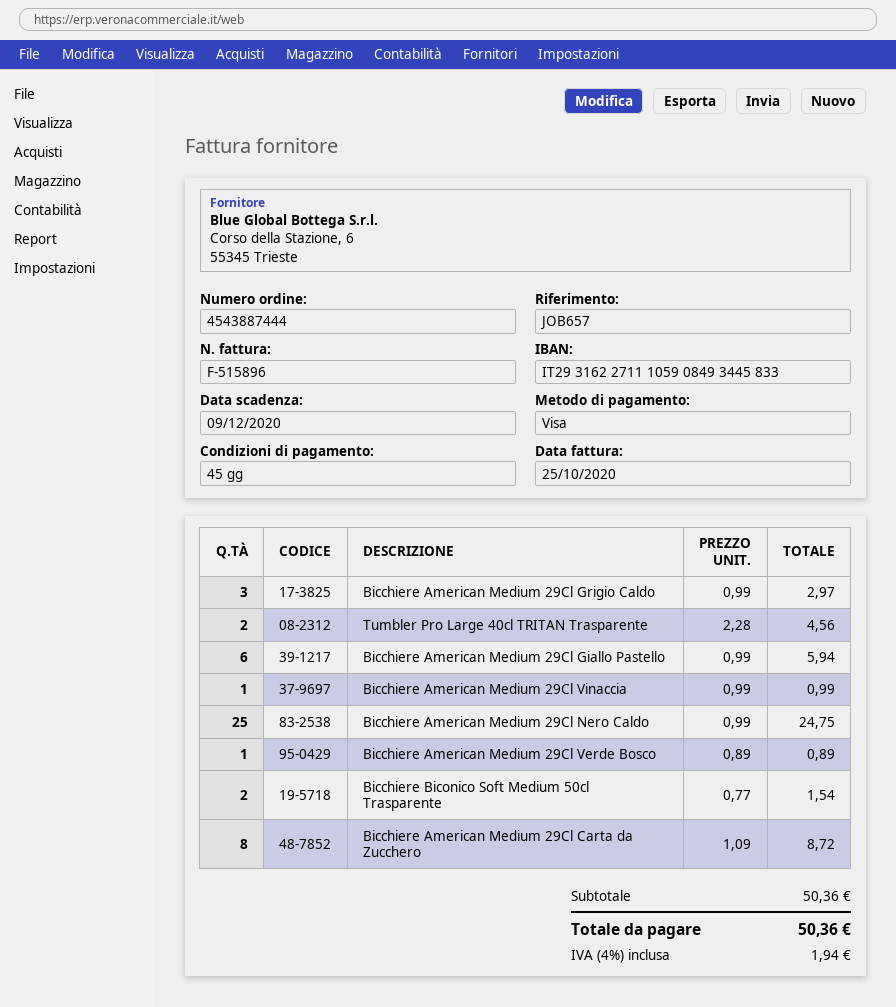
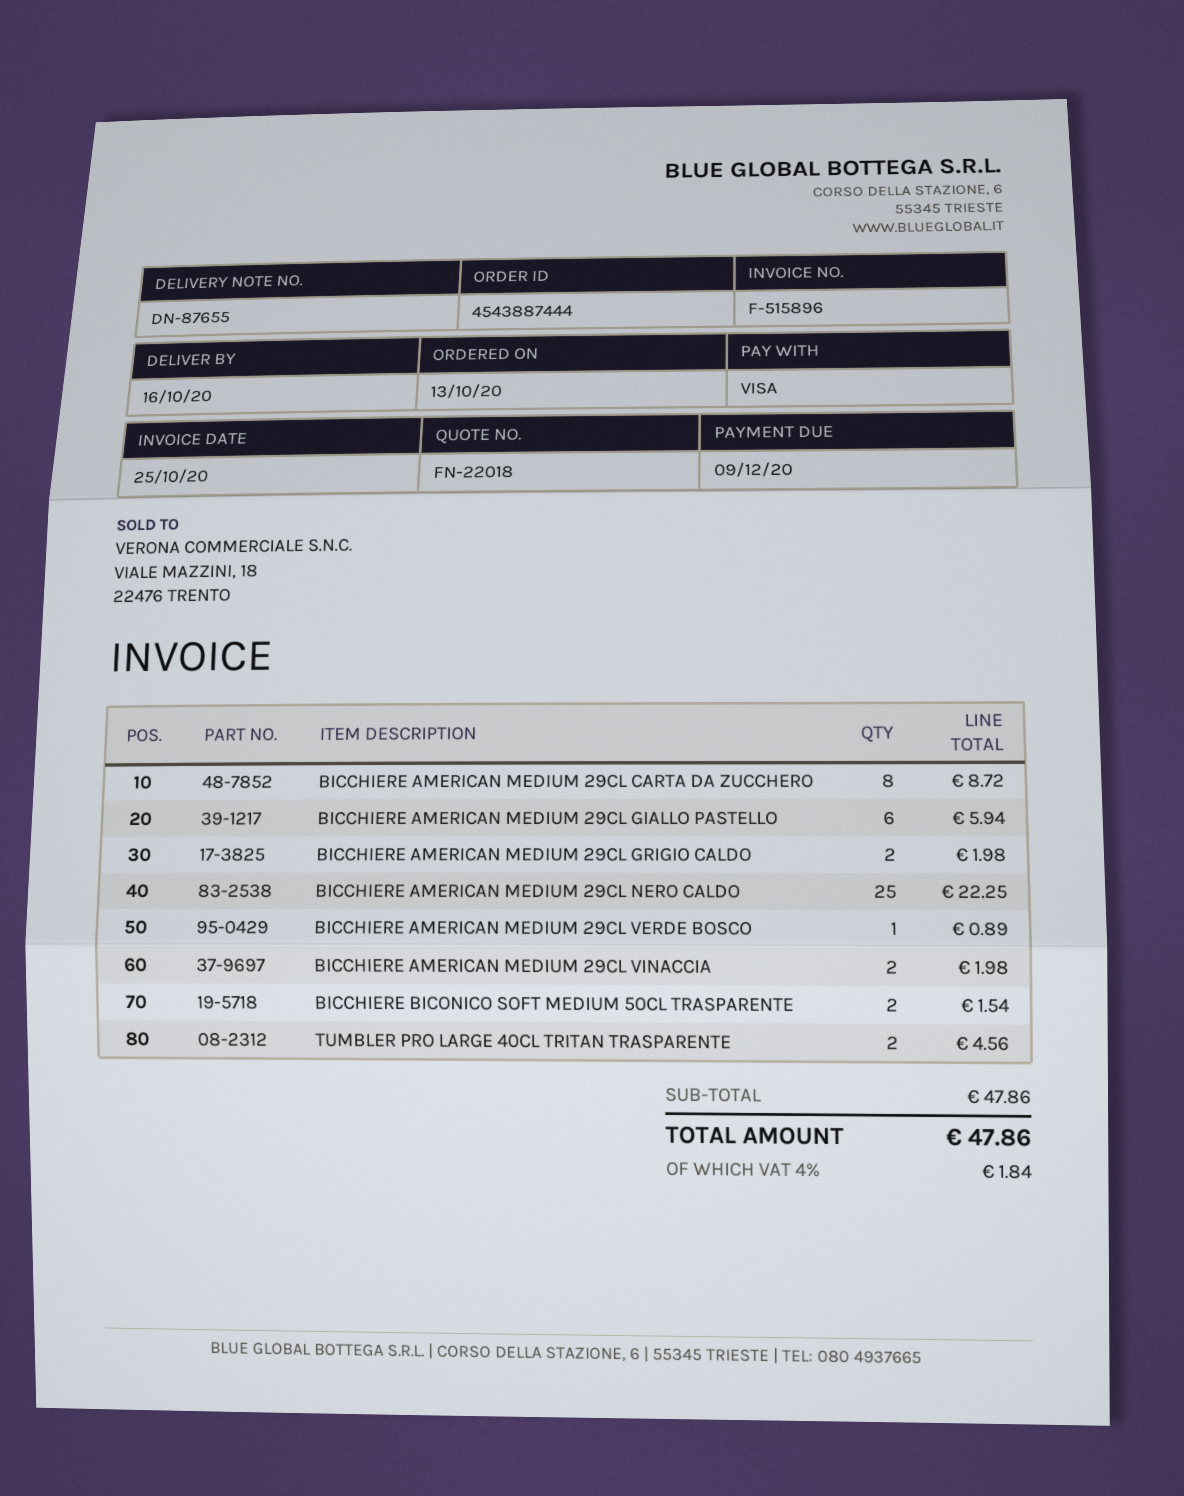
Bicchiere American Medium 29Cl Grigio Caldo: 3 for 2.97 -> 2 for 1.98
Bicchiere American Medium 29Cl Vinaccia: 1 for 0.99 -> 2 for 1.98
Bicchiere American Medium 29Cl Nero Caldo: 25 for 24.75 -> 25 for 22.25
subtotal: 50.36 -> 47.86
tax: 4% = 1.94 -> 4% = 1.84
total: 50.36 -> 47.86

